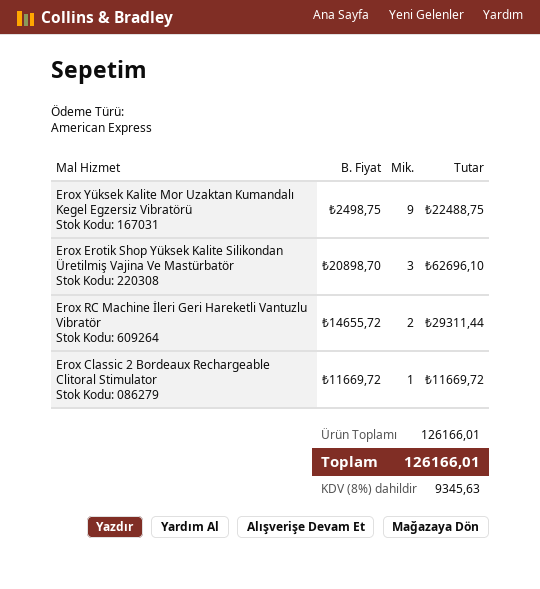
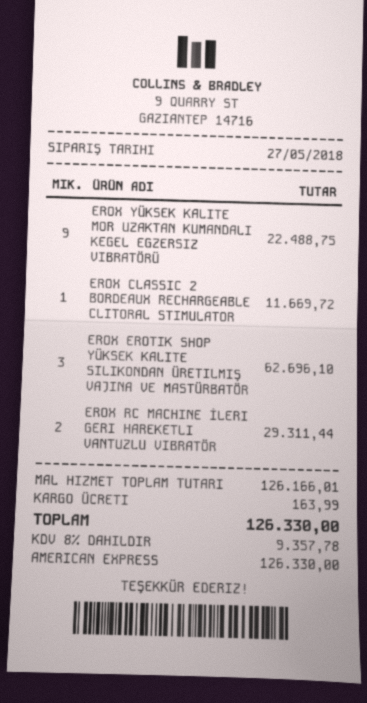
shipping: none -> 163.99
tax: 8% = 9345.63 -> 8% = 9357.78
total: 126166.01 -> 126330.00

